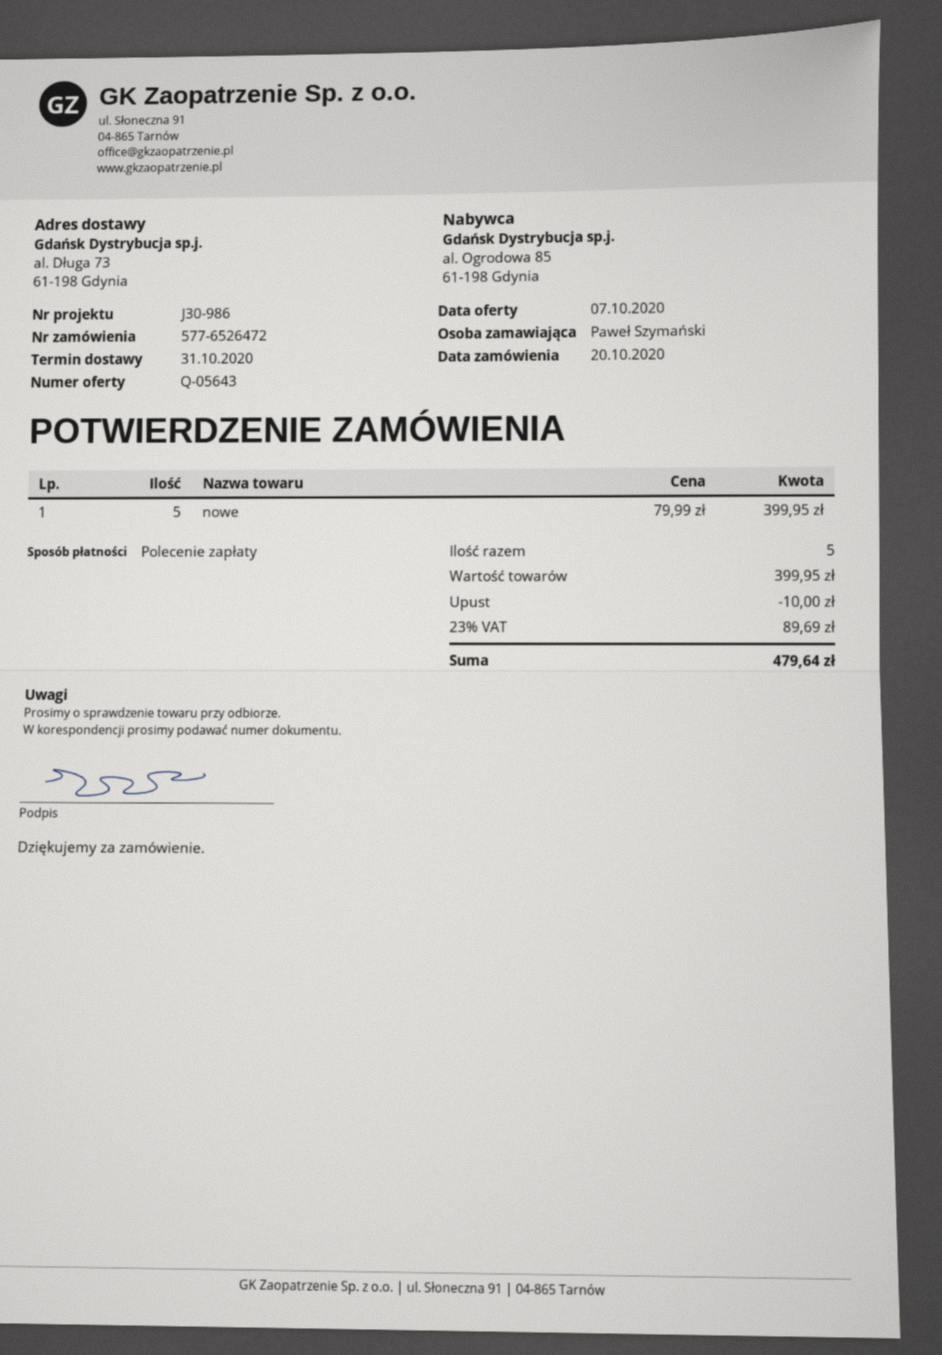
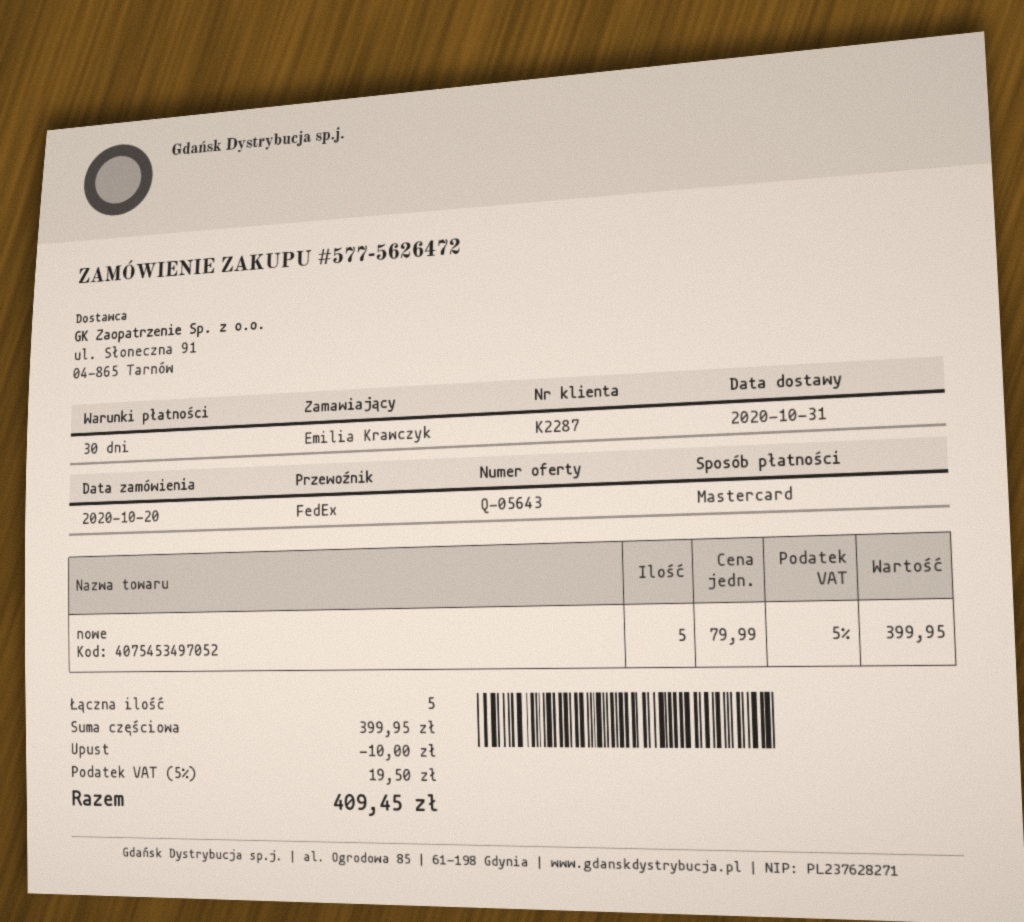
order number: 577-6526472 -> 577-5626472
ordered by: Paweł Szymański -> Emilia Krawczyk
payment method: direct debit -> Mastercard
tax: 23% = 89.69 -> 5% = 19.50
total: 479.64 -> 409.45

